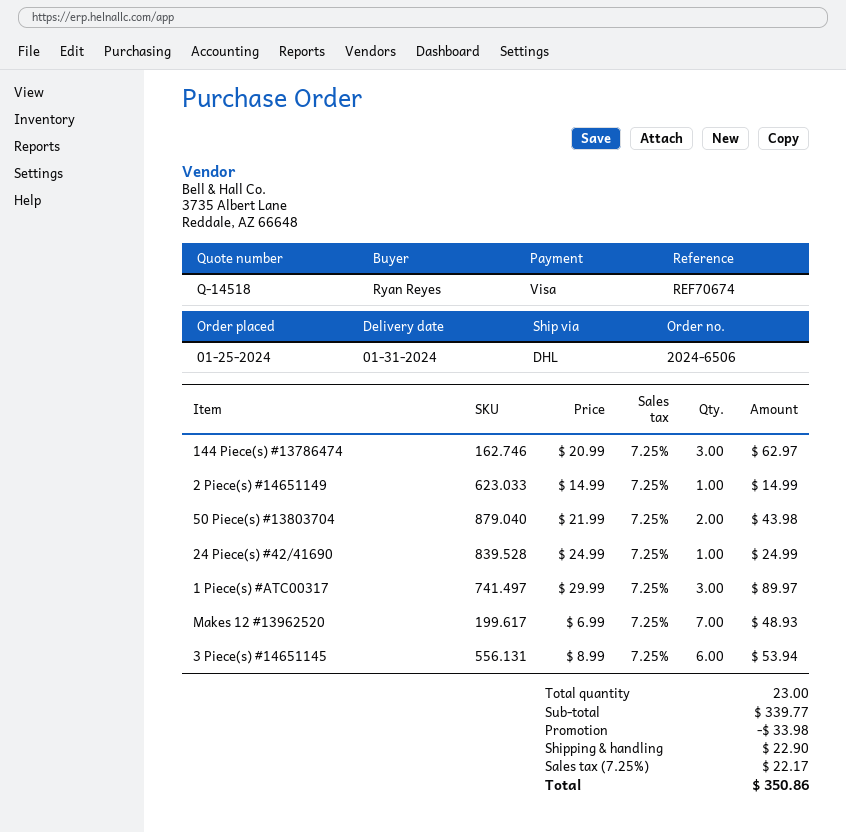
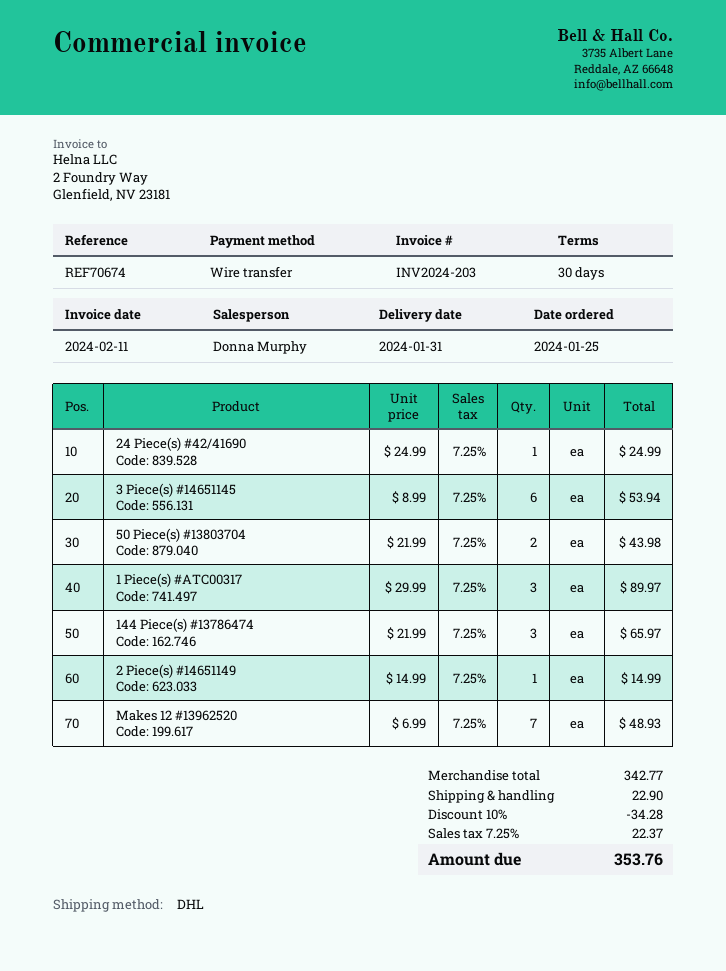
payment method: Visa -> bank transfer
144 Piece(s) #13786474: 3 x 20.99 = 62.97 -> 3 x 21.99 = 65.97
subtotal: 339.77 -> 342.77
discount: 33.98 -> 34.28
tax: 7.25% = 22.17 -> 7.25% = 22.37
total: 350.86 -> 353.76

